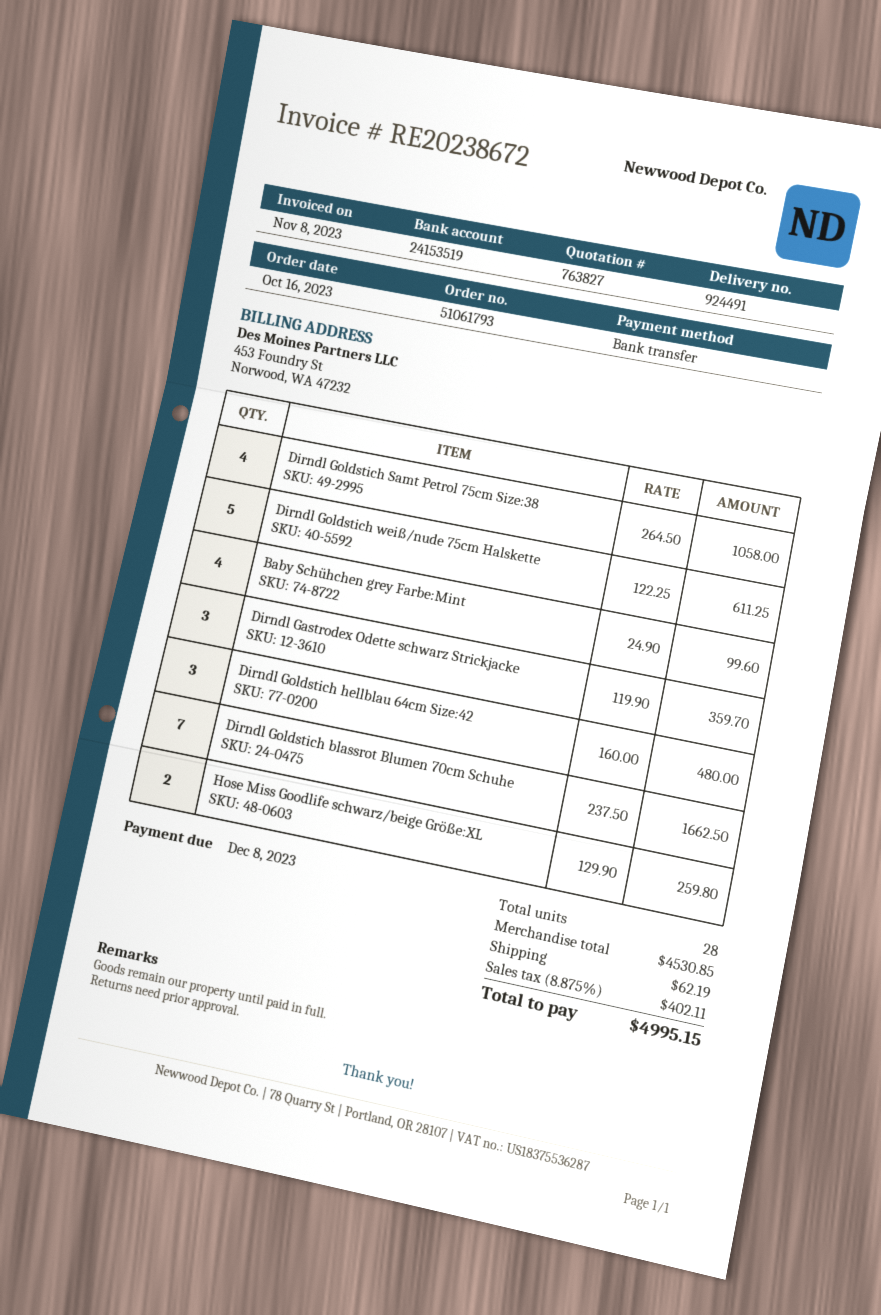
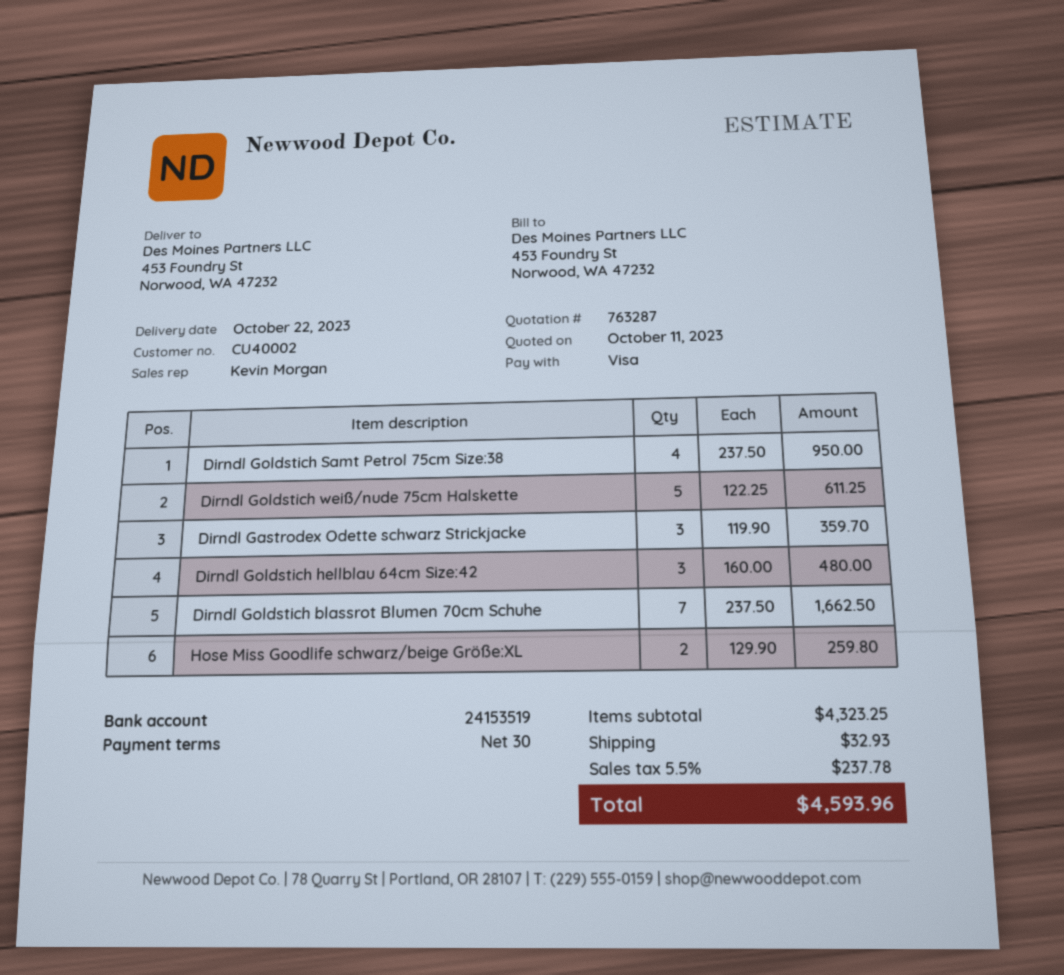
quote number: 763827 -> 763287
payment method: bank transfer -> Visa
Dirndl Goldstich Samt Petrol 75cm Size:38: 4 x 264.50 = 1058.00 -> 4 x 237.50 = 950.00
Baby Schühchen grey Farbe:Mint: 4 x 24.90 = 99.60 -> none
subtotal: 4530.85 -> 4323.25
shipping: 62.19 -> 32.93
tax: 8.875% = 402.11 -> 5.5% = 237.78
total: 4995.15 -> 4593.96

